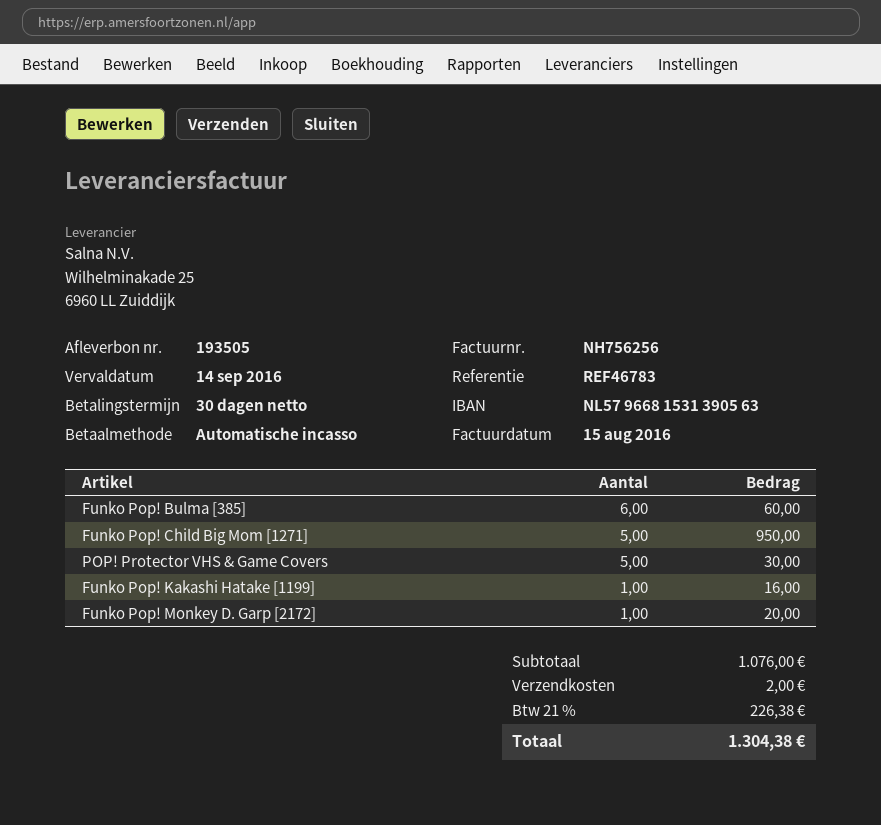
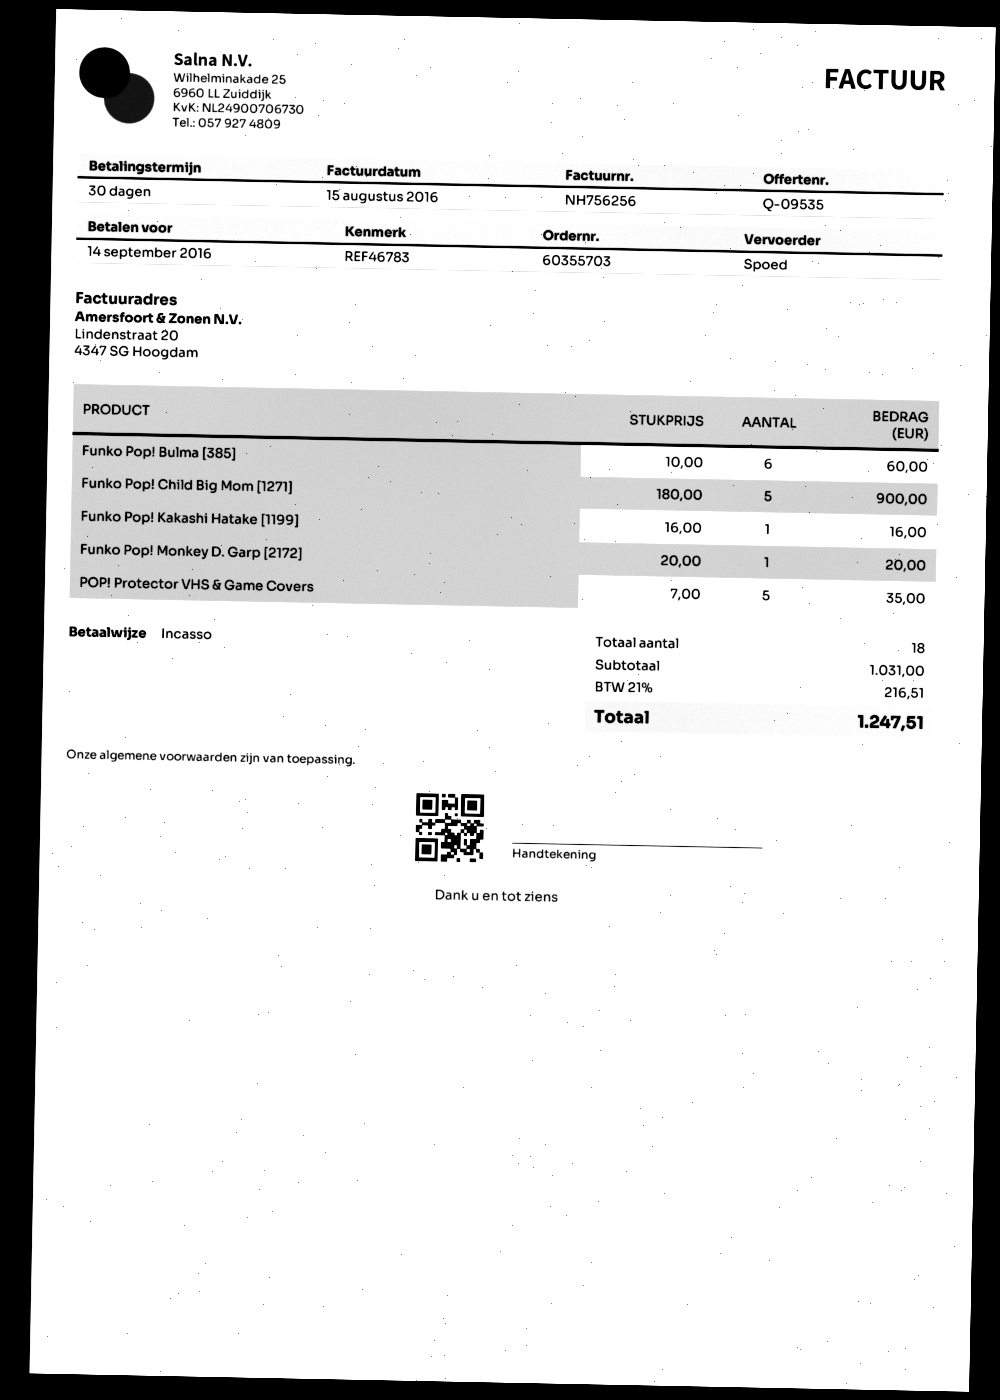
Funko Pop! Child Big Mom [1271]: 5 for 950.00 -> 5 for 900.00
POP! Protector VHS & Game Covers: 5 for 30.00 -> 5 for 35.00
subtotal: 1076.00 -> 1031.00
shipping: 2.00 -> none
tax: 21% = 226.38 -> 21% = 216.51
total: 1304.38 -> 1247.51

